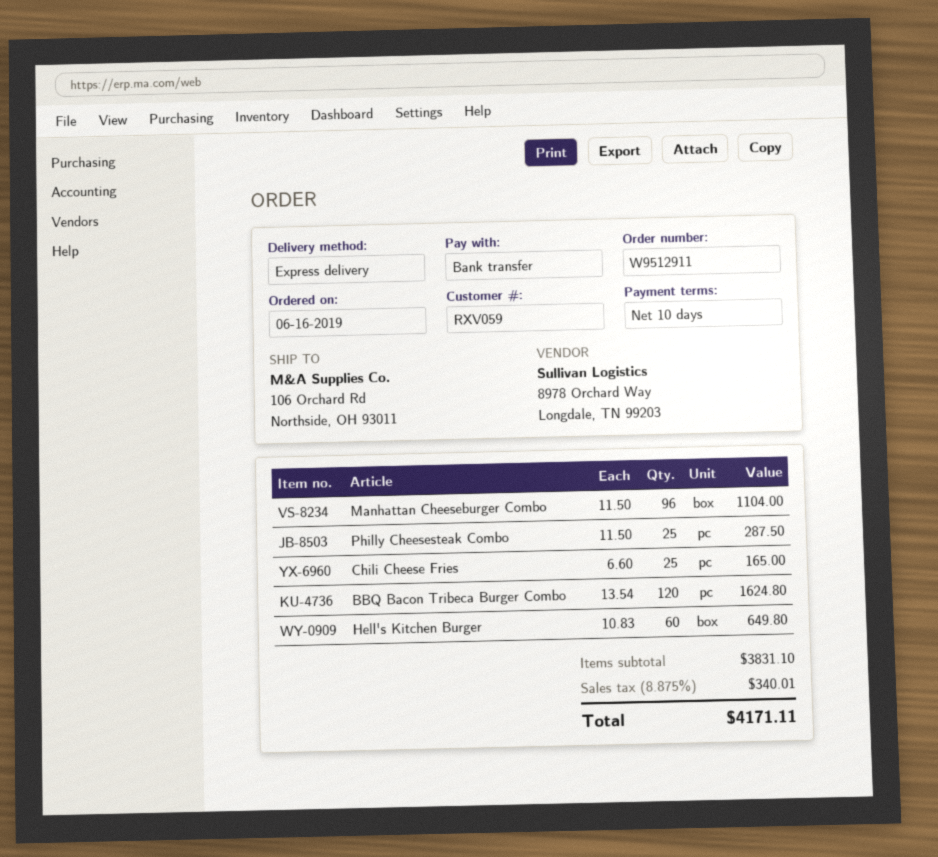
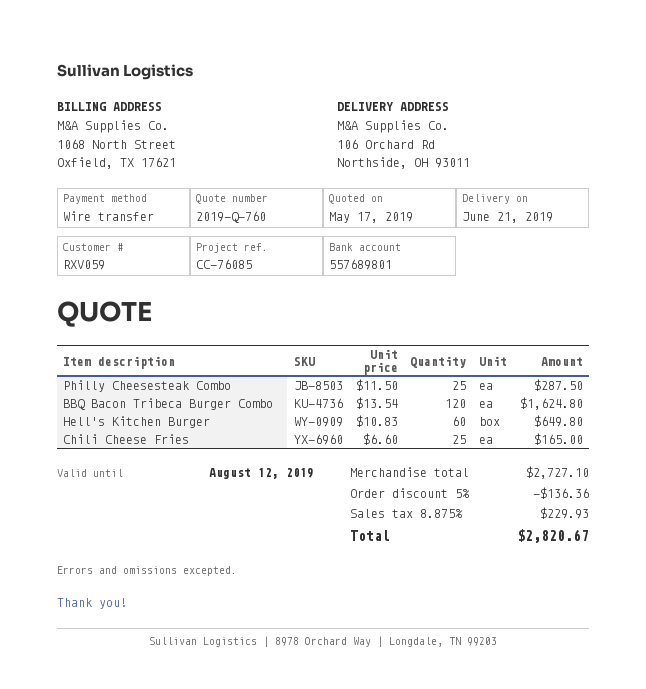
Manhattan Cheeseburger Combo: 96 x 11.50 = 1104.00 -> none
subtotal: 3831.10 -> 2727.10
discount: none -> 5% = 136.36
tax: 8.875% = 340.01 -> 8.875% = 229.93
total: 4171.11 -> 2820.67

